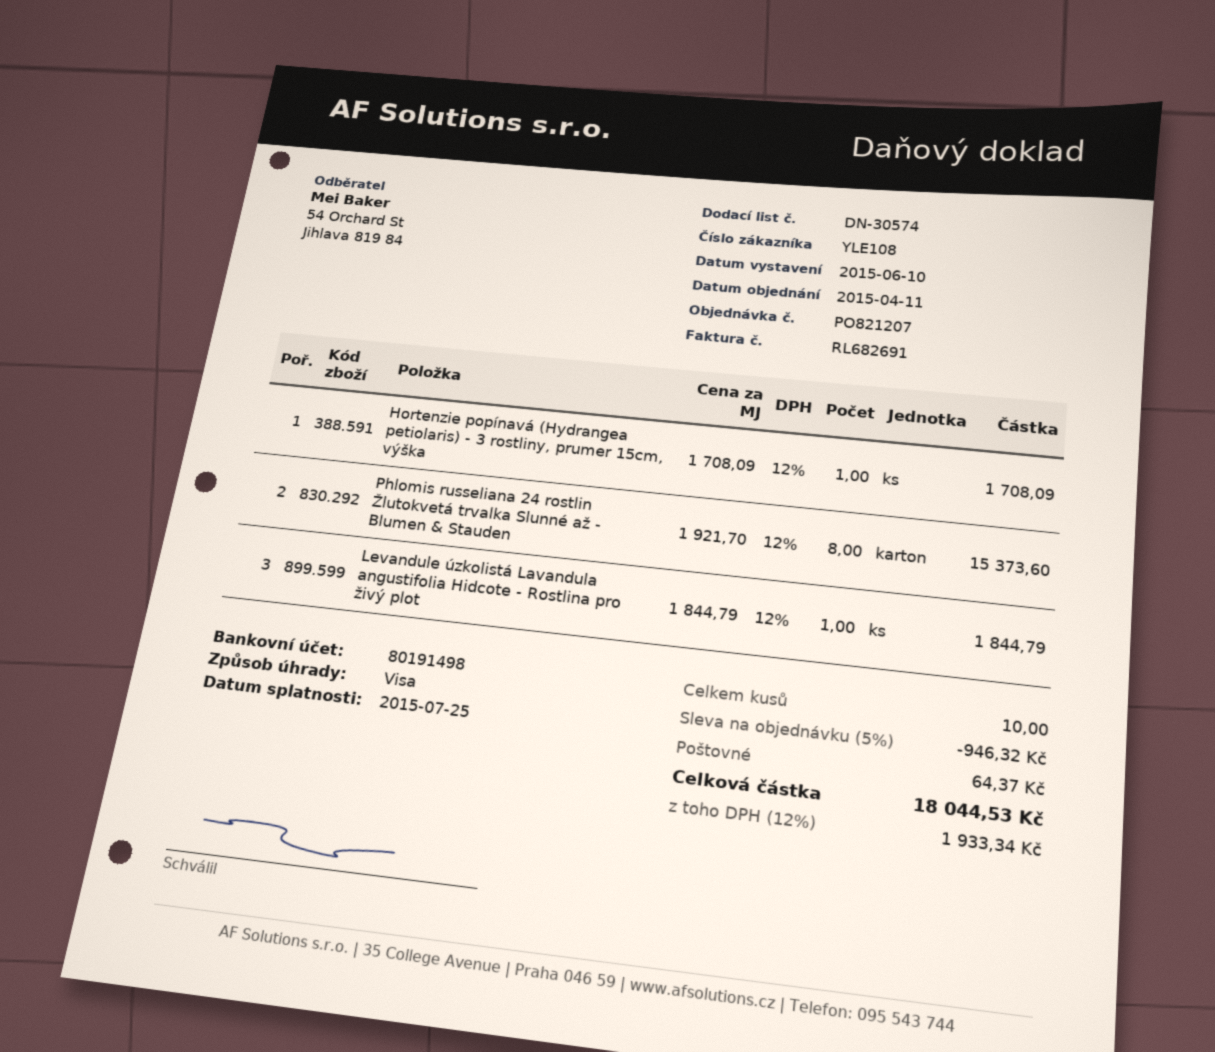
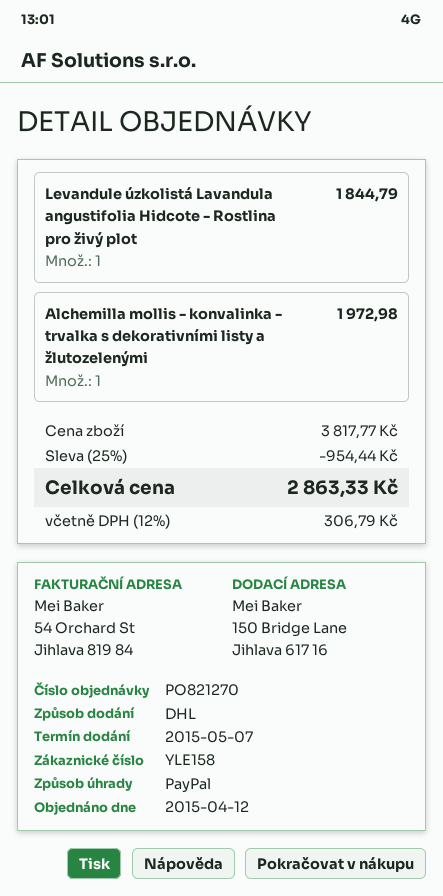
order number: PO821207 -> PO821270
order date: 2015-04-11 -> 2015-04-12
customer number: YLE108 -> YLE158
payment method: Visa -> PayPal
Hortenzie popínavá (Hydrangea petiolaris) - 3 rostliny, prumer 15cm, výška: 1 for 1708.09 -> none
Phlomis russeliana 24 rostlin Žlutokvetá trvalka Slunné až - Blumen & Stauden: 8 for 15373.60 -> none
Alchemilla mollis - konvalinka - trvalka s dekorativními listy a žlutozelenými: none -> 1 for 1972.98
discount: 5% = 946.32 -> 25% = 954.44
shipping: 64.37 -> none
tax: 12% = 1933.34 -> 12% = 306.79
total: 18044.53 -> 2863.33

